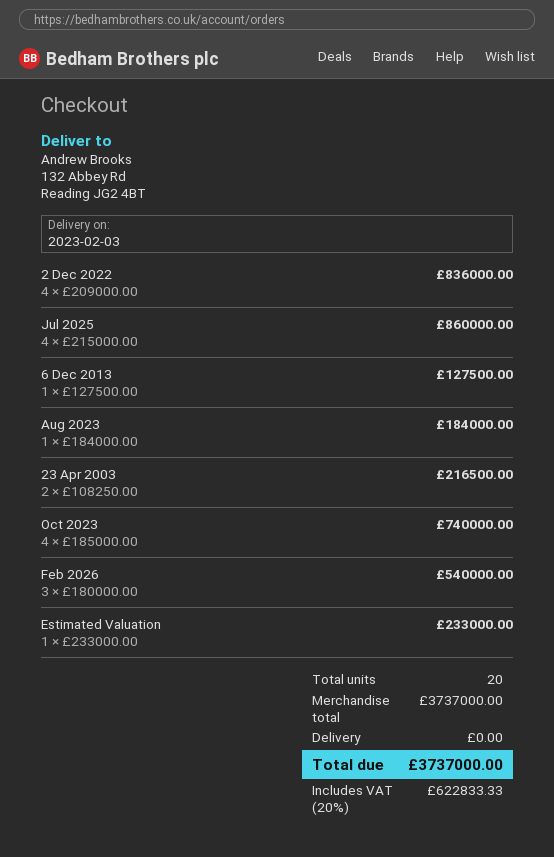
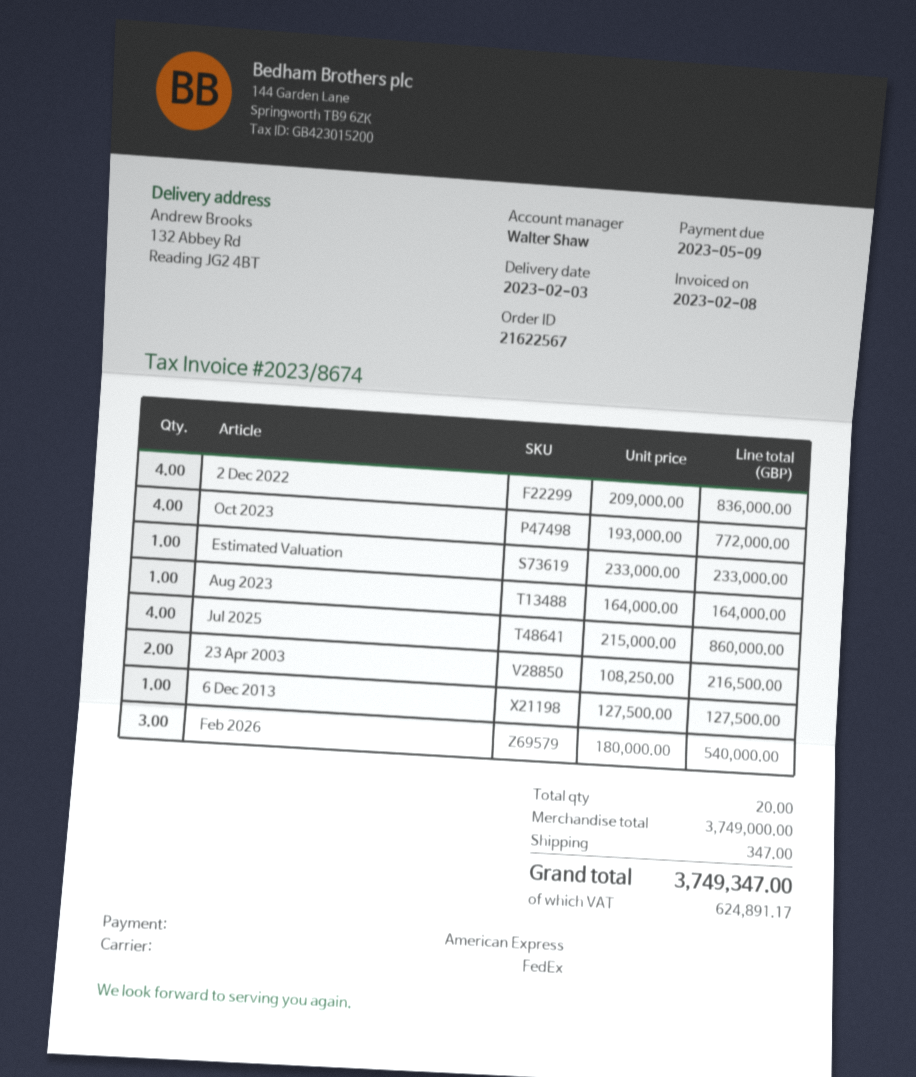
Aug 2023: 1 x 184000.00 = 184000.00 -> 1 x 164000.00 = 164000.00
Oct 2023: 4 x 185000.00 = 740000.00 -> 4 x 193000.00 = 772000.00
subtotal: 3737000.00 -> 3749000.00
shipping: 0.00 -> 347.00
tax: 622833.33 -> 624891.17
total: 3737000.00 -> 3749347.00

